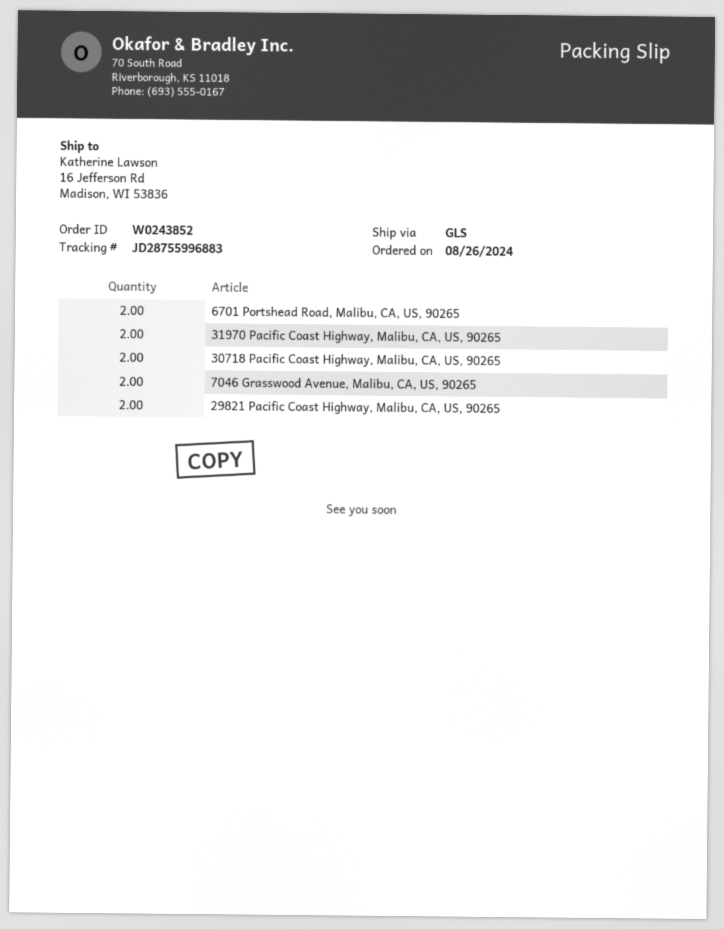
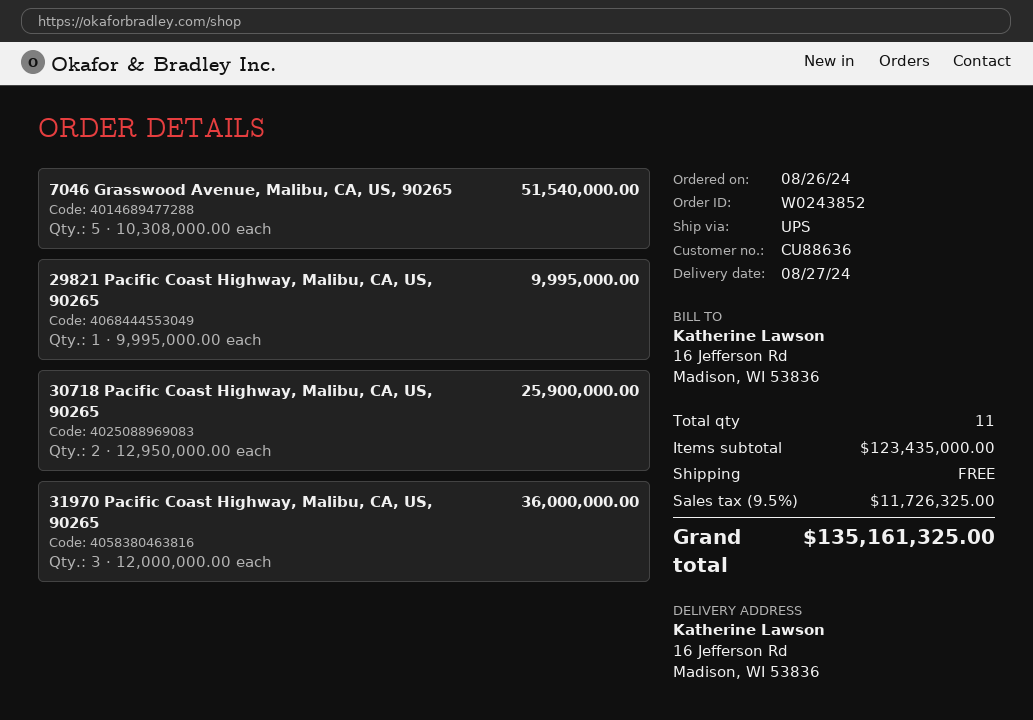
shipping method: GLS -> UPS
6701 Portshead Road, Malibu, CA, US, 90265: 2 -> none
31970 Pacific Coast Highway, Malibu, CA, US, 90265: 2 -> 3
7046 Grasswood Avenue, Malibu, CA, US, 90265: 2 -> 5
29821 Pacific Coast Highway, Malibu, CA, US, 90265: 2 -> 1

